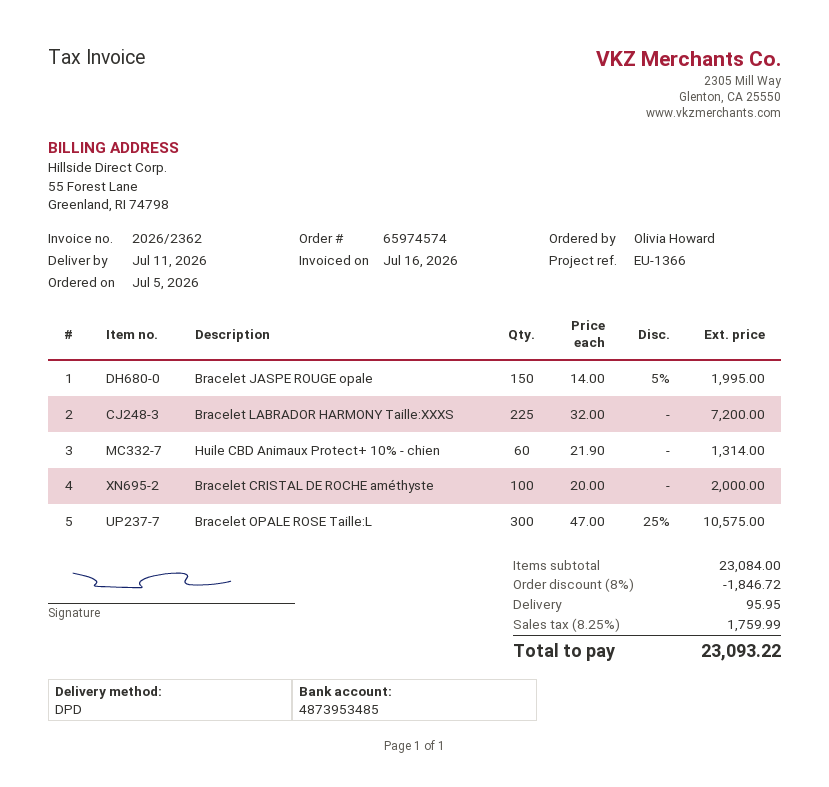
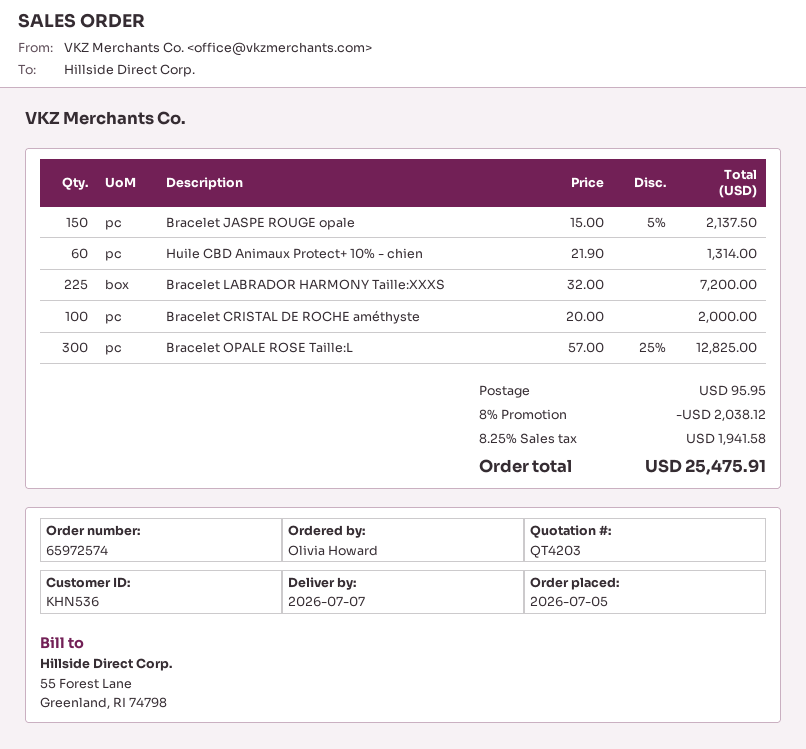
order number: 65974574 -> 65972574
delivery date: 2026-07-11 -> 2026-07-07
Bracelet JASPE ROUGE opale: 150 x 14.00 - 5% = 1995.00 -> 150 x 15.00 - 5% = 2137.50
Bracelet OPALE ROSE Taille:L: 300 x 47.00 - 25% = 10575.00 -> 300 x 57.00 - 25% = 12825.00
discount: 8% = 1846.72 -> 8% = 2038.12
tax: 8.25% = 1759.99 -> 8.25% = 1941.58
total: 23093.22 -> 25475.91

